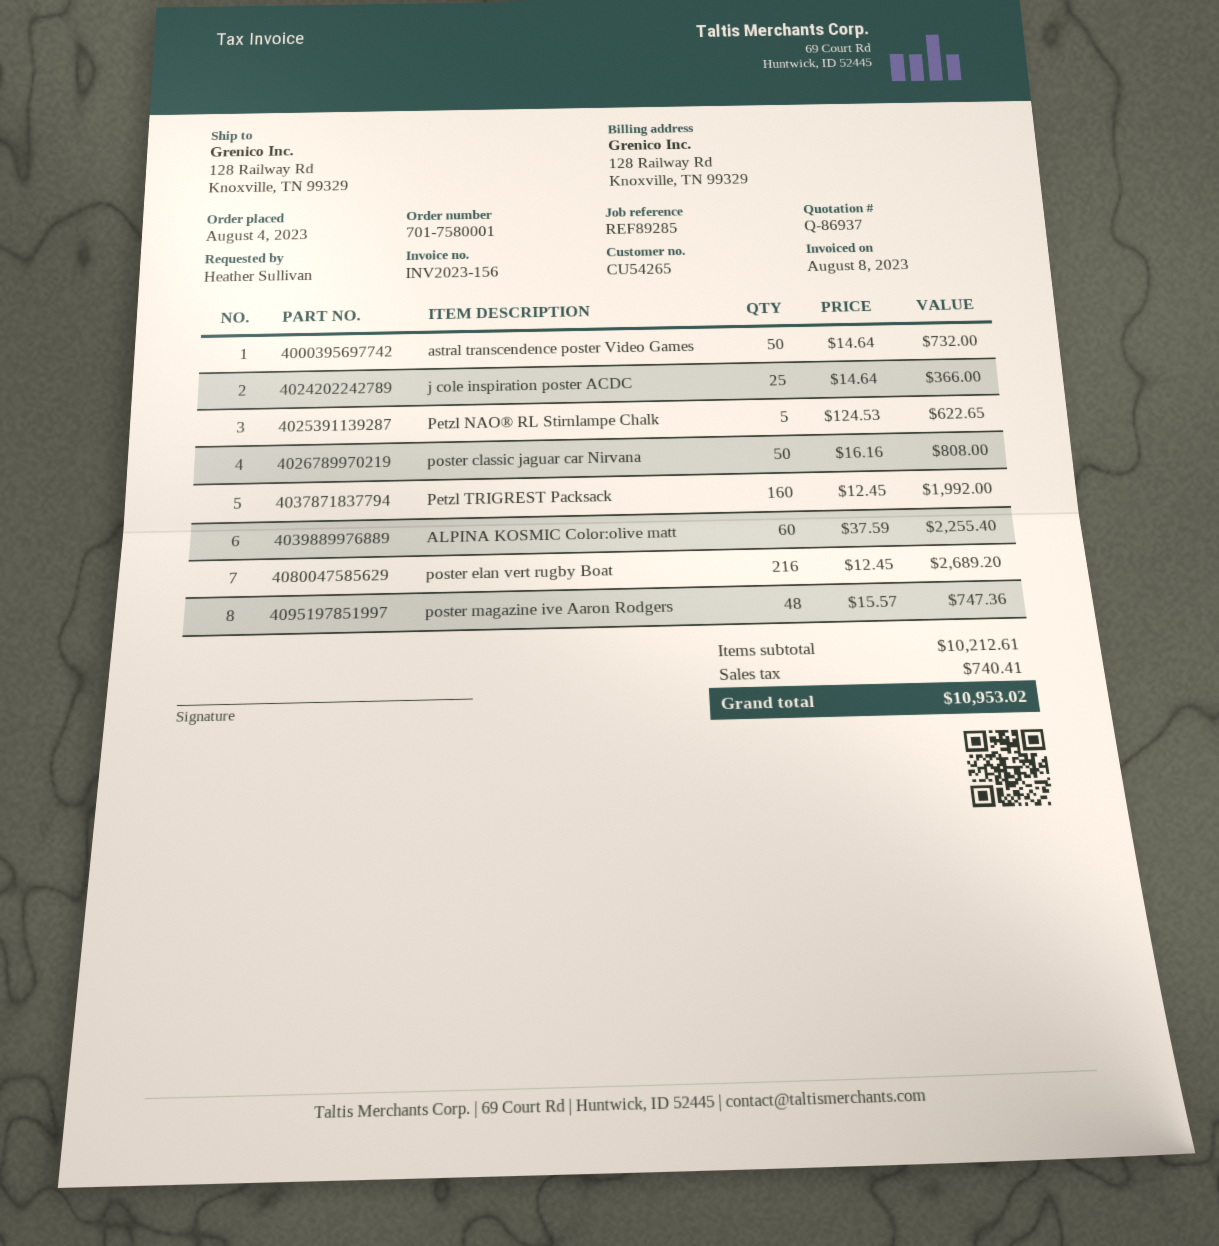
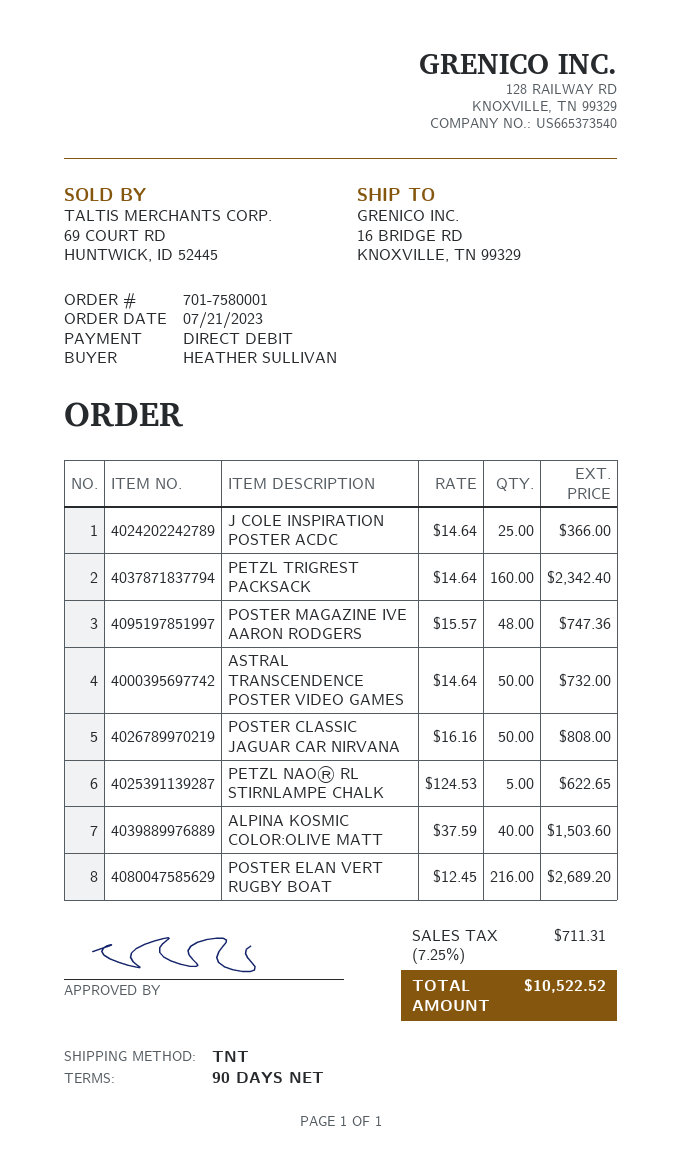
order date: 2023-08-04 -> 2023-07-21
ship to: 128 Railway Rd, Knoxville, TN 99329 -> 16 BRIDGE RD, KNOXVILLE, TN 99329
Petzl TRIGREST Packsack: 160 x 12.45 = 1992.00 -> 160 x 14.64 = 2342.40
ALPINA KOSMIC Color:olive matt: 60 x 37.59 = 2255.40 -> 40 x 37.59 = 1503.60
tax: 740.41 -> 711.31
total: 10953.02 -> 10522.52

